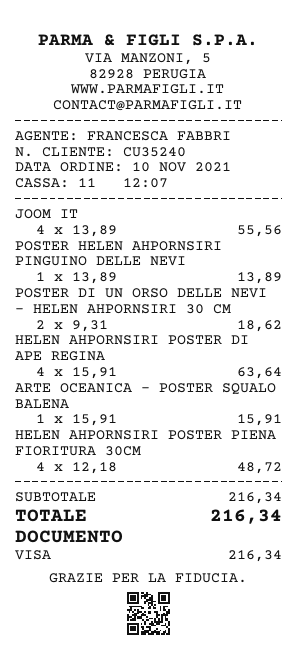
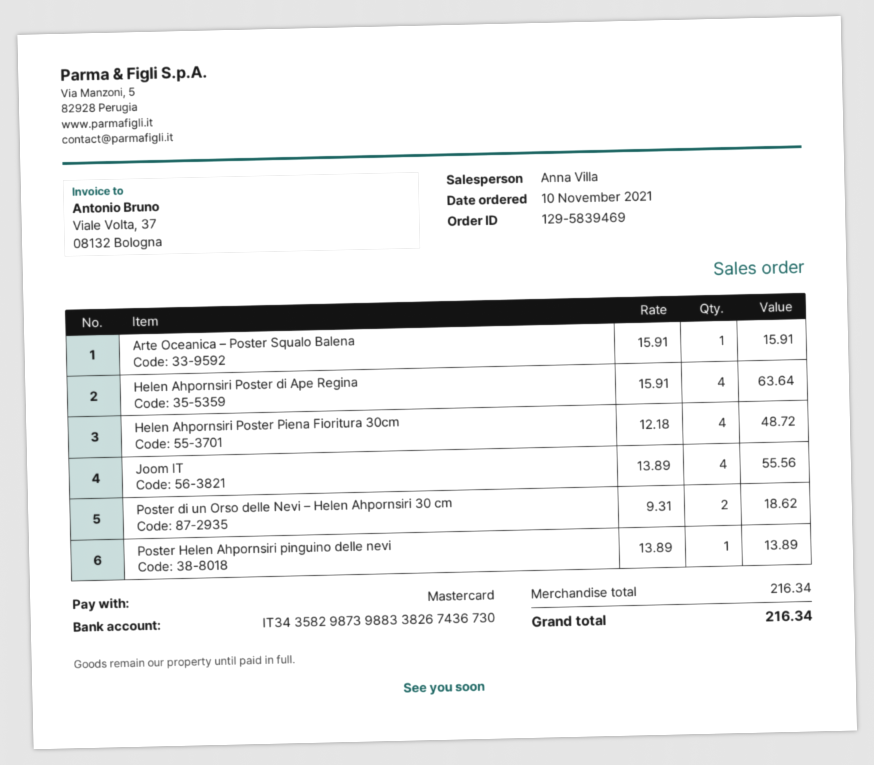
sales rep: FRANCESCA FABBRI -> Anna Villa
payment method: Visa -> Mastercard

